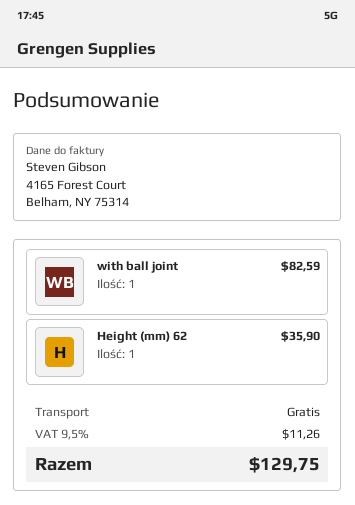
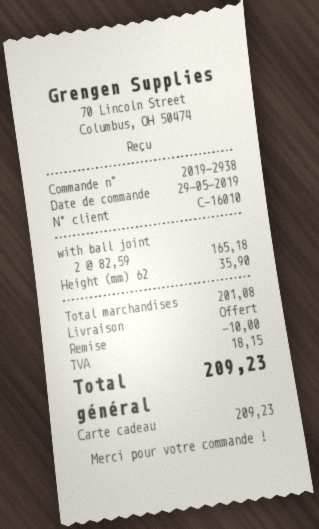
with ball joint: 1 for 82.59 -> 2 for 165.18
discount: none -> 10.00
tax: 11.26 -> 18.15
total: 129.75 -> 209.23

